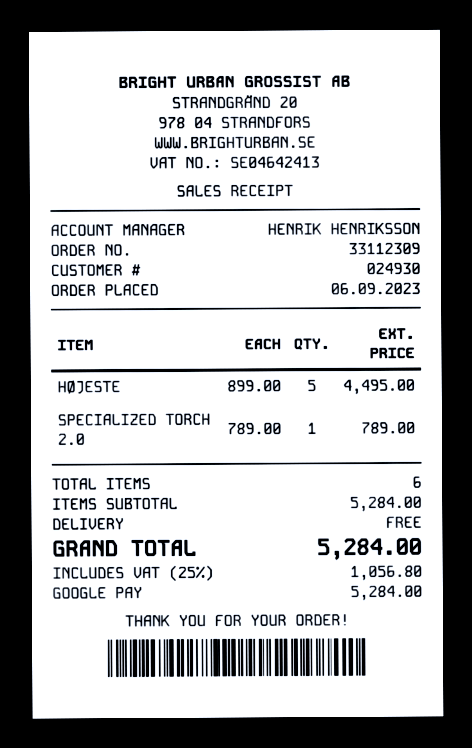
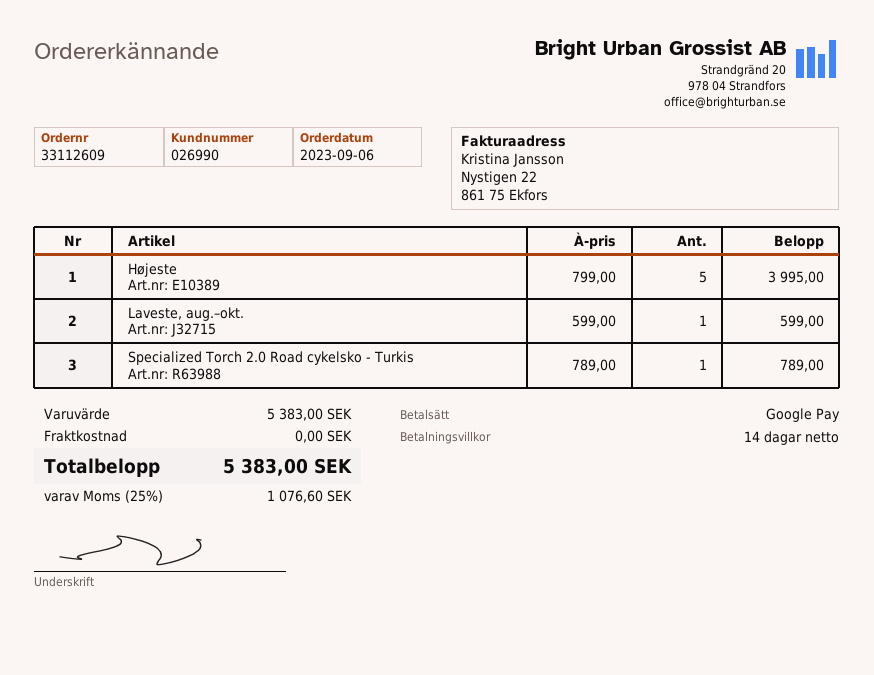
order number: 33112309 -> 33112609
customer number: 024930 -> 026990
HØJESTE: 5 x 899.00 = 4495.00 -> 5 x 799.00 = 3995.00
Laveste, aug.–okt.: none -> 1 x 599.00 = 599.00
subtotal: 5284.00 -> 5383.00
tax: 25% = 1056.80 -> 25% = 1076.60
total: 5284.00 -> 5383.00

